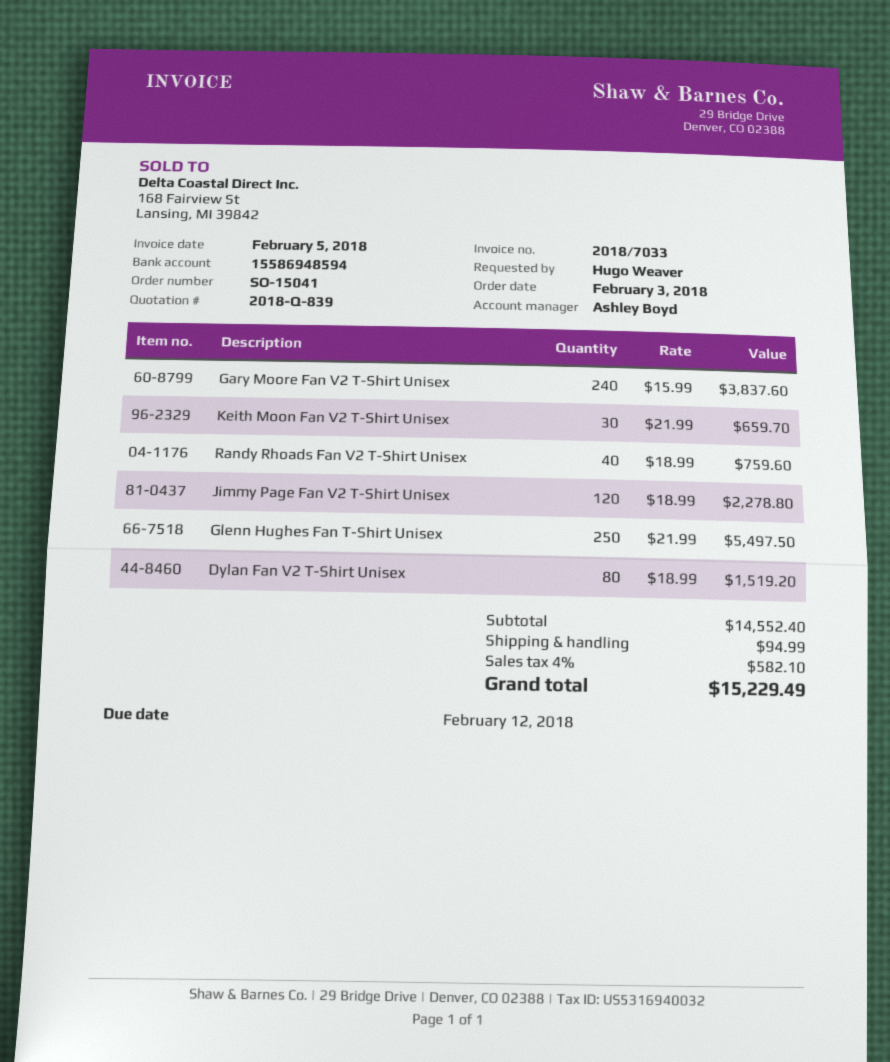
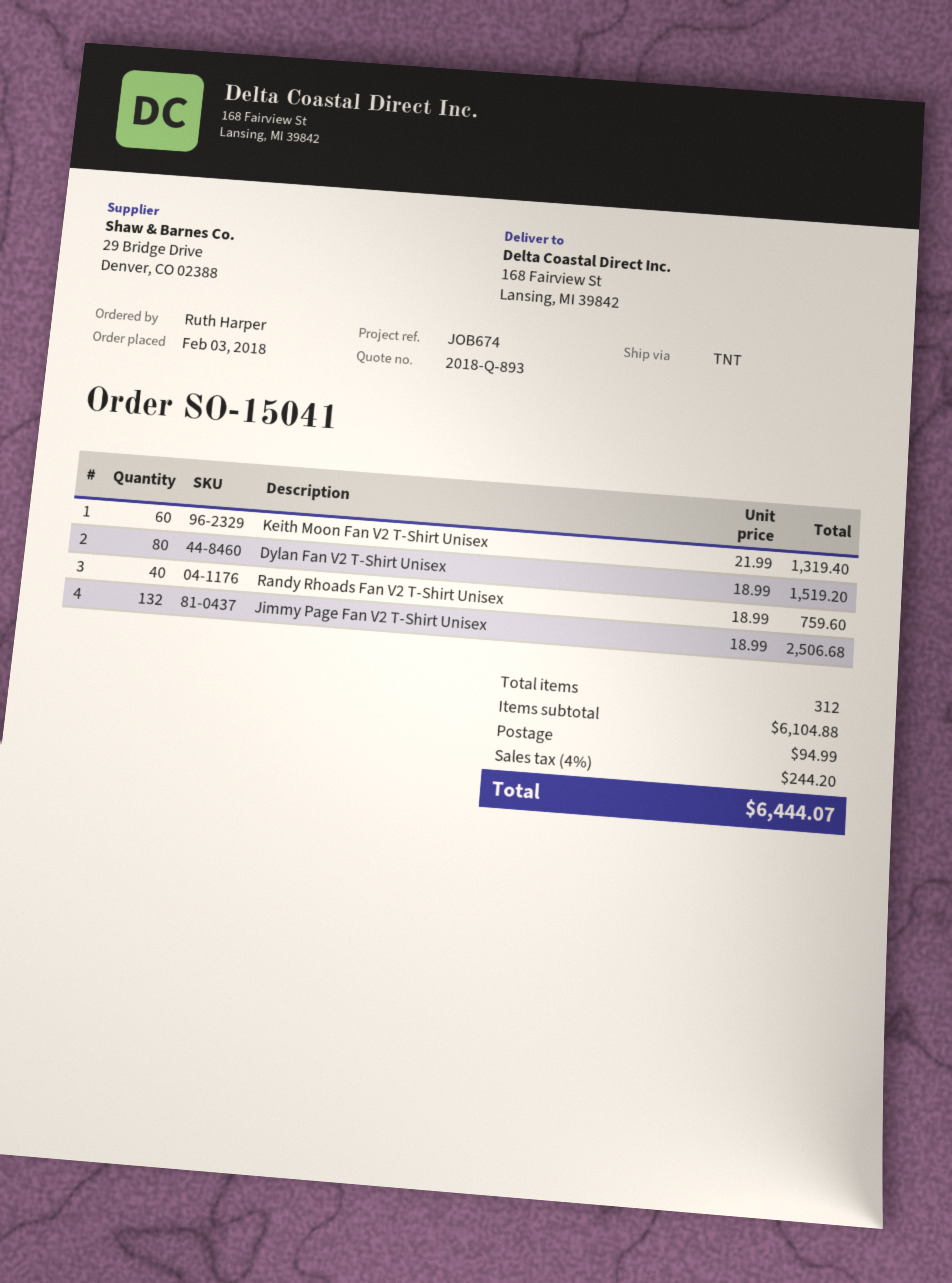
quote number: 2018-Q-839 -> 2018-Q-893
ordered by: Hugo Weaver -> Ruth Harper
Gary Moore Fan V2 T-Shirt Unisex: 240 x 15.99 = 3837.60 -> none
Keith Moon Fan V2 T-Shirt Unisex: 30 x 21.99 = 659.70 -> 60 x 21.99 = 1319.40
Jimmy Page Fan V2 T-Shirt Unisex: 120 x 18.99 = 2278.80 -> 132 x 18.99 = 2506.68
Glenn Hughes Fan T-Shirt Unisex: 250 x 21.99 = 5497.50 -> none
subtotal: 14552.40 -> 6104.88
tax: 4% = 582.10 -> 4% = 244.20
total: 15229.49 -> 6444.07

